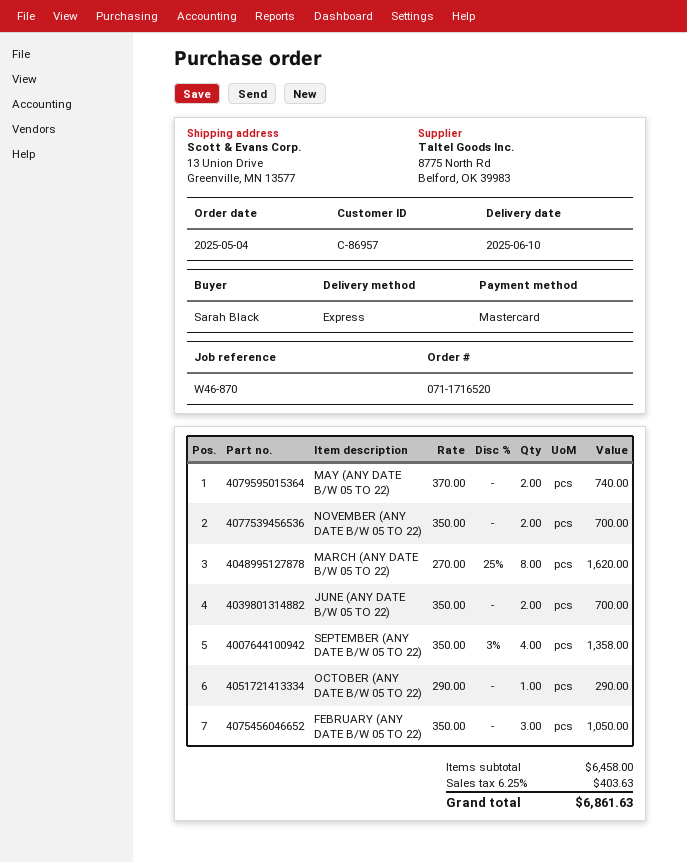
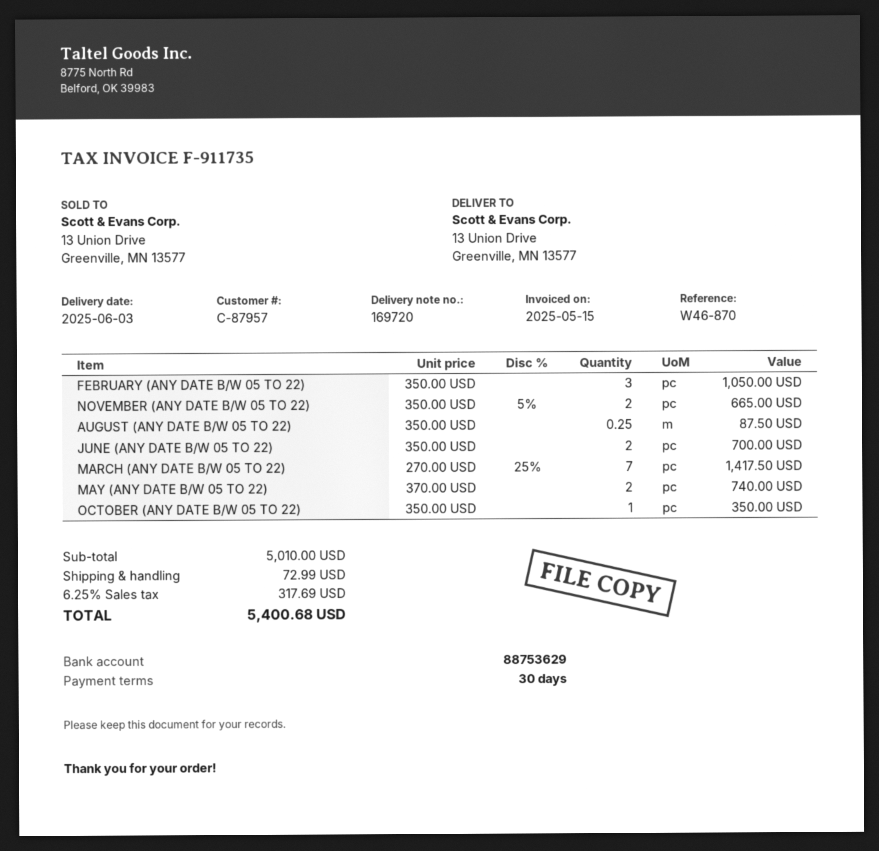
delivery date: 2025-06-10 -> 2025-06-03
customer number: C-86957 -> C-87957
NOVEMBER (ANY DATE B/W 05 TO 22): 2 x 350.00 = 700.00 -> 2 x 350.00 - 5% = 665.00
MARCH (ANY DATE B/W 05 TO 22): 8 x 270.00 - 25% = 1620.00 -> 7 x 270.00 - 25% = 1417.50
SEPTEMBER (ANY DATE B/W 05 TO 22): 4 x 350.00 - 3% = 1358.00 -> none
OCTOBER (ANY DATE B/W 05 TO 22): 1 x 290.00 = 290.00 -> 1 x 350.00 = 350.00
AUGUST (ANY DATE B/W 05 TO 22): none -> 0.25 x 350.00 = 87.50
subtotal: 6458.00 -> 5010.00
shipping: none -> 72.99
tax: 6.25% = 403.63 -> 6.25% = 317.69
total: 6861.63 -> 5400.68

